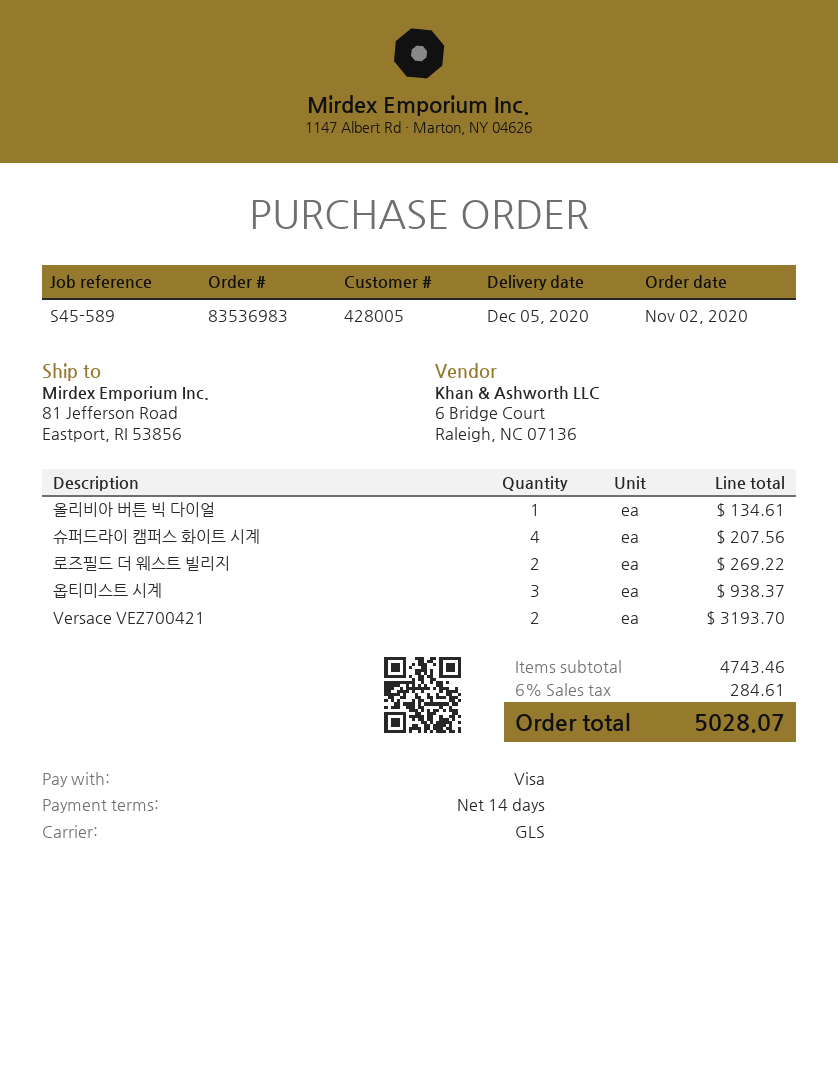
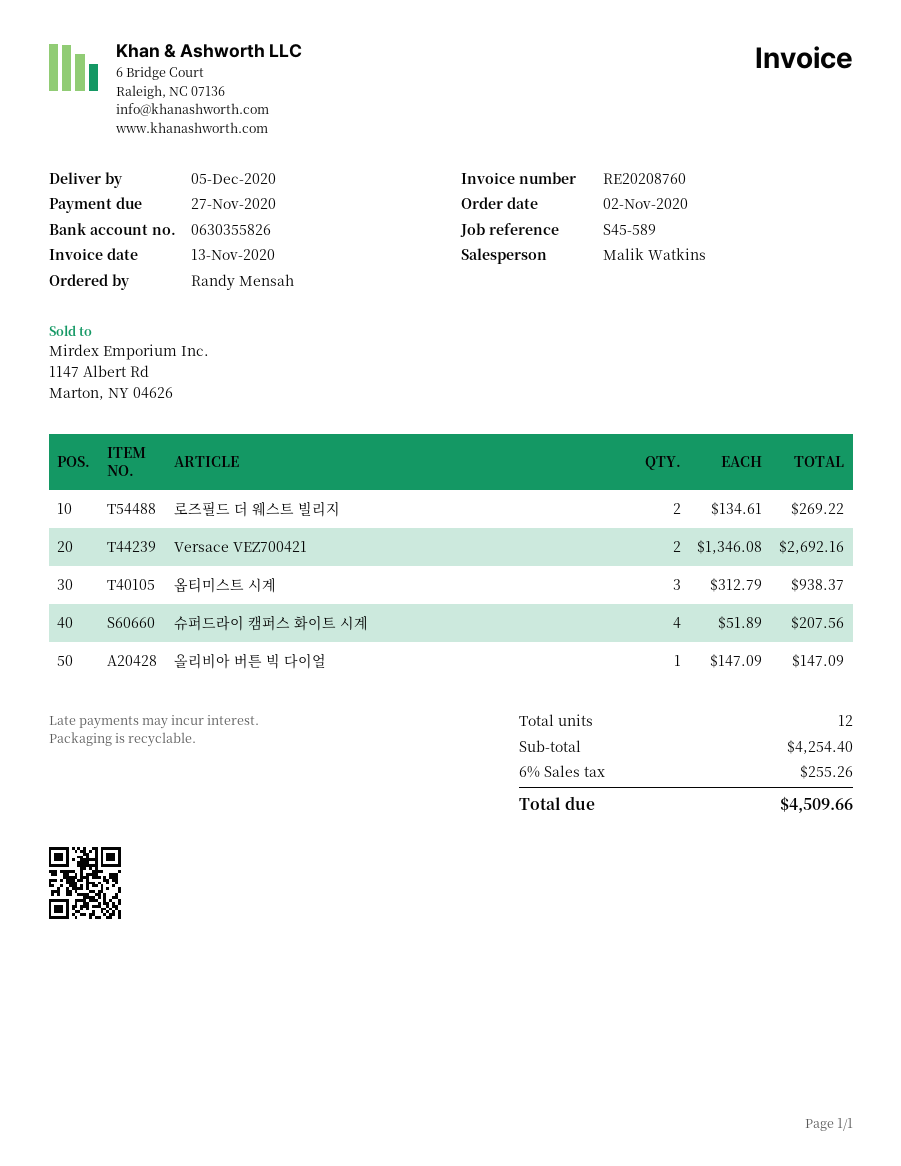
올리비아 버튼 빅 다이얼: 1 for 134.61 -> 1 for 147.09
Versace VEZ700421: 2 for 3193.70 -> 2 for 2692.16
subtotal: 4743.46 -> 4254.40
tax: 6% = 284.61 -> 6% = 255.26
total: 5028.07 -> 4509.66

